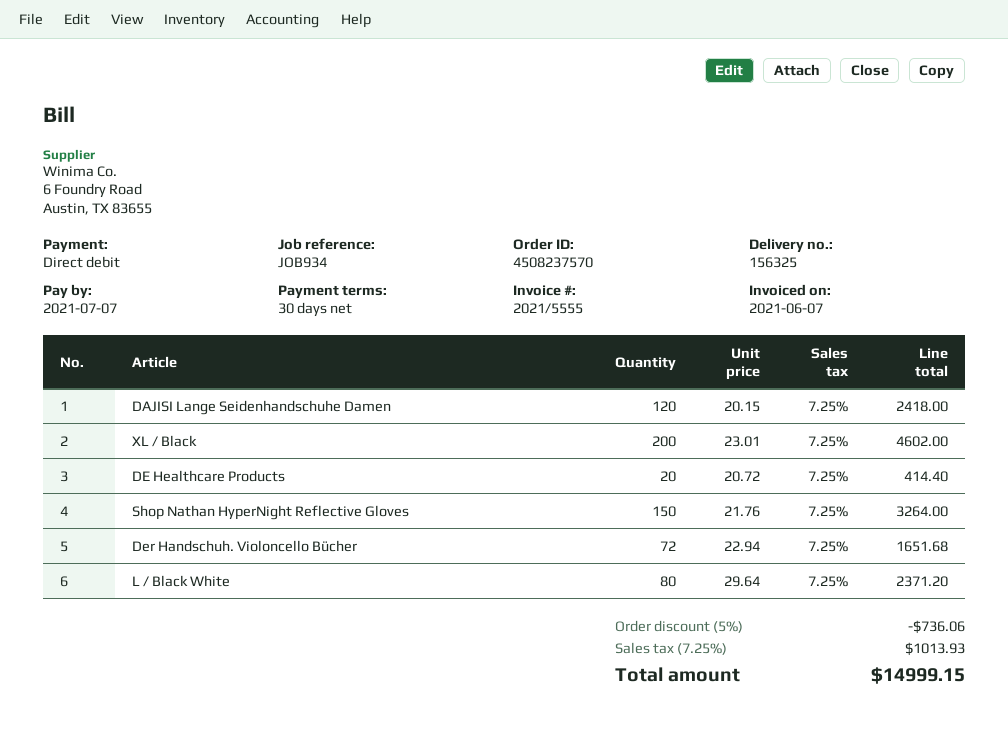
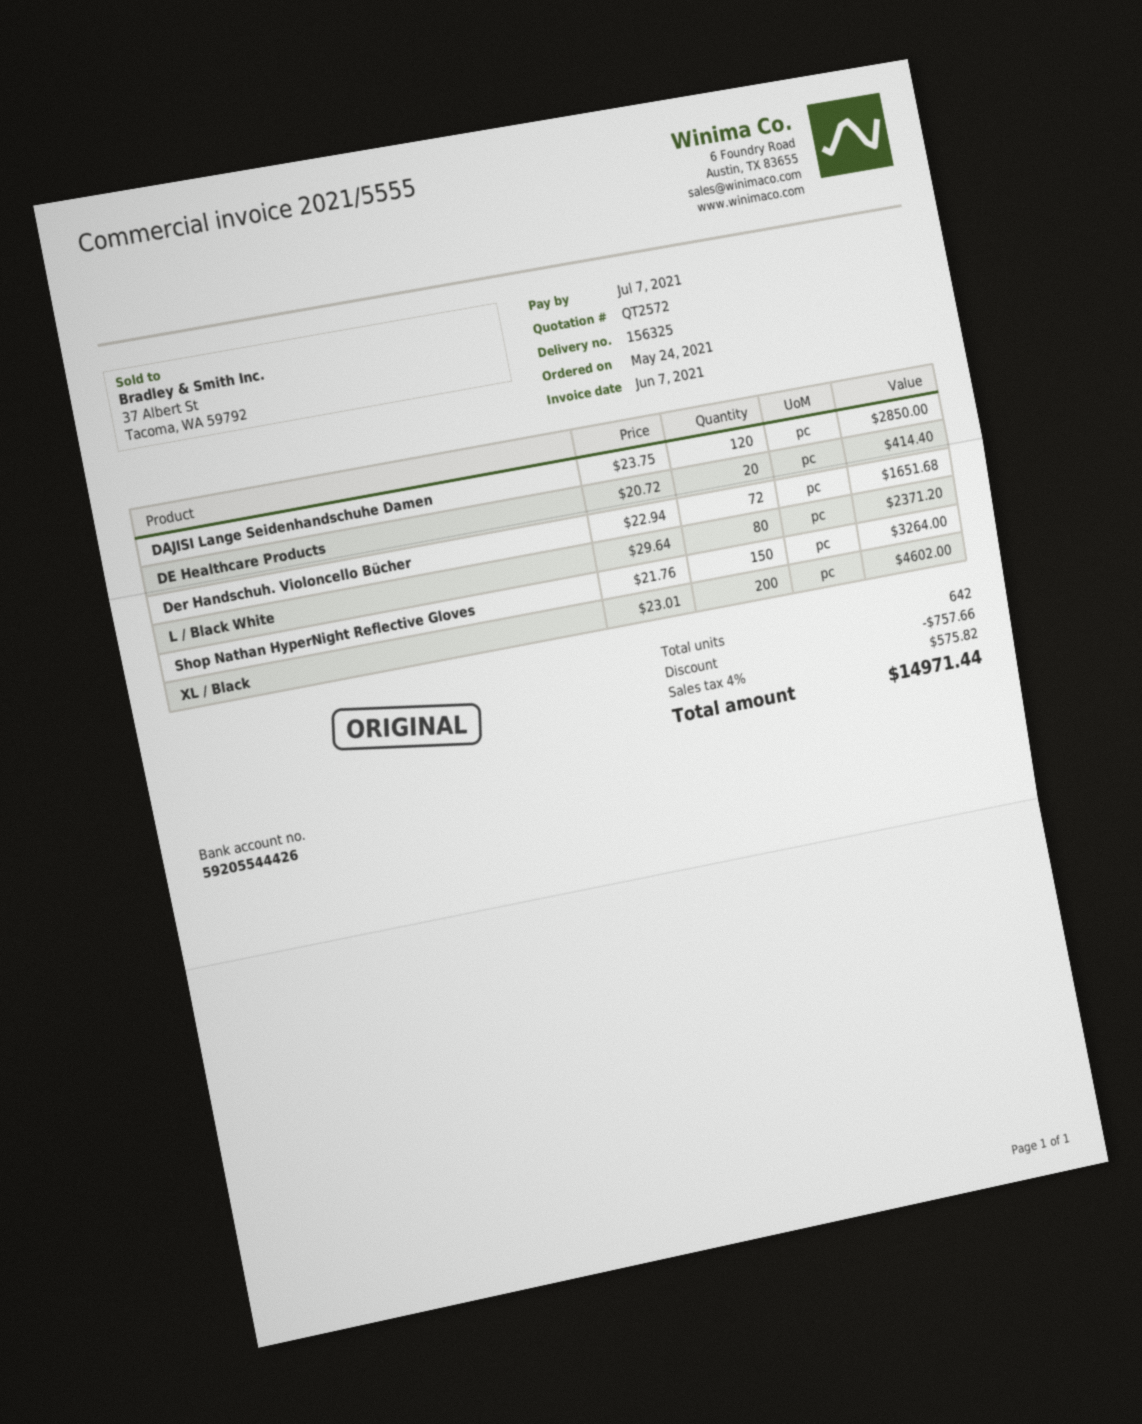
DAJISI Lange Seidenhandschuhe Damen: 120 x 20.15 = 2418.00 -> 120 x 23.75 = 2850.00
discount: 736.06 -> 757.66
tax: 7.25% = 1013.93 -> 4% = 575.82
total: 14999.15 -> 14971.44

